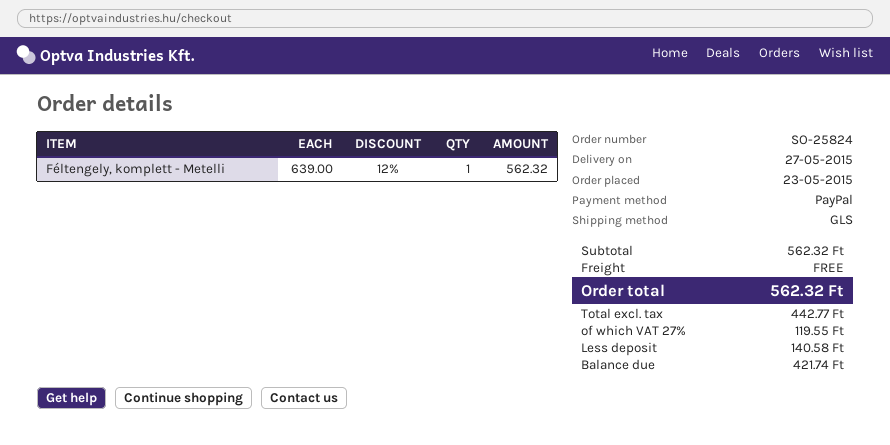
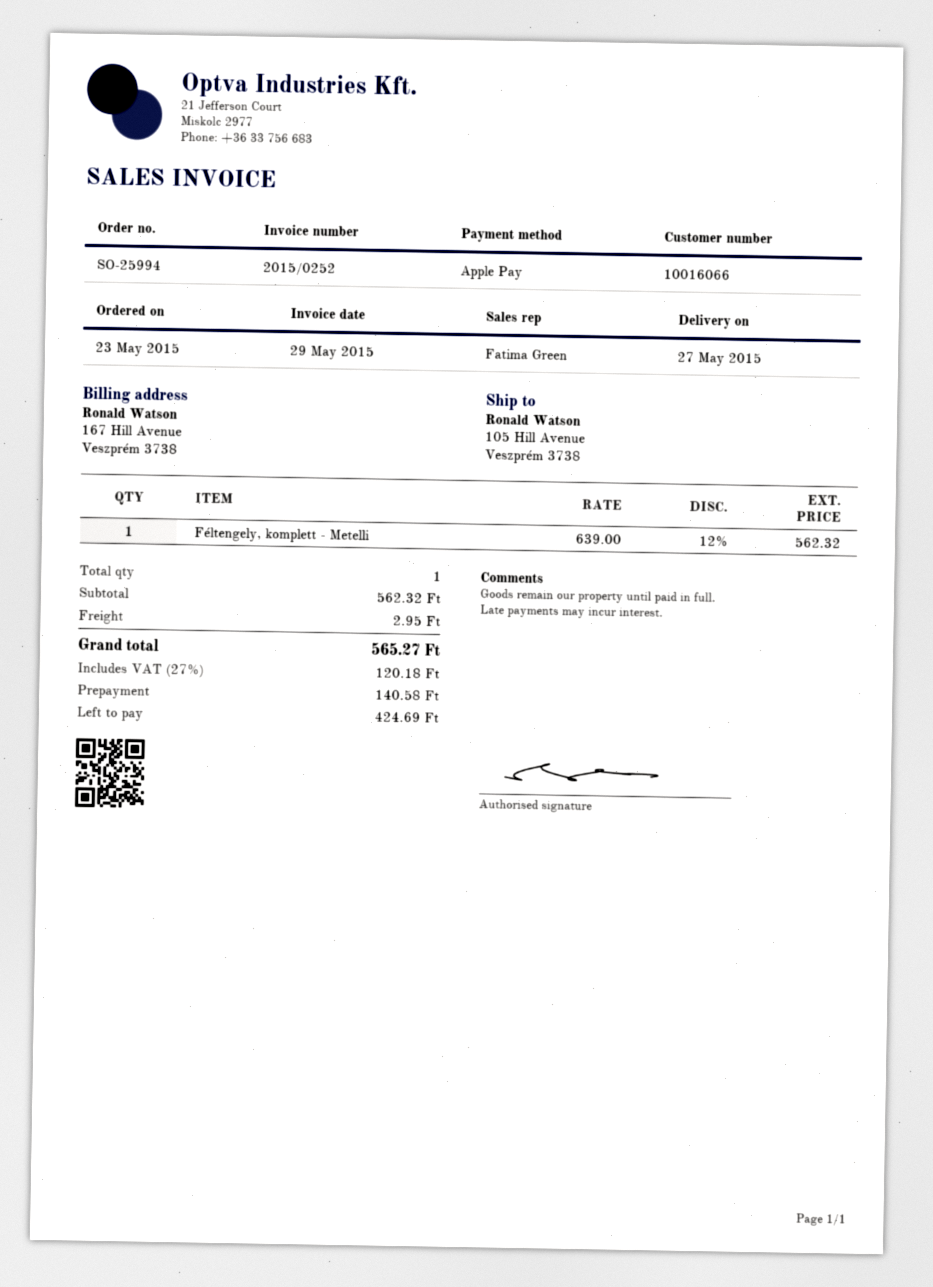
order number: SO-25824 -> SO-25994
payment method: PayPal -> Apple Pay
shipping: 0.00 -> 2.95
tax: 27% = 119.55 -> 27% = 120.18
total: 562.32 -> 565.27
balance: 421.74 -> 424.69

